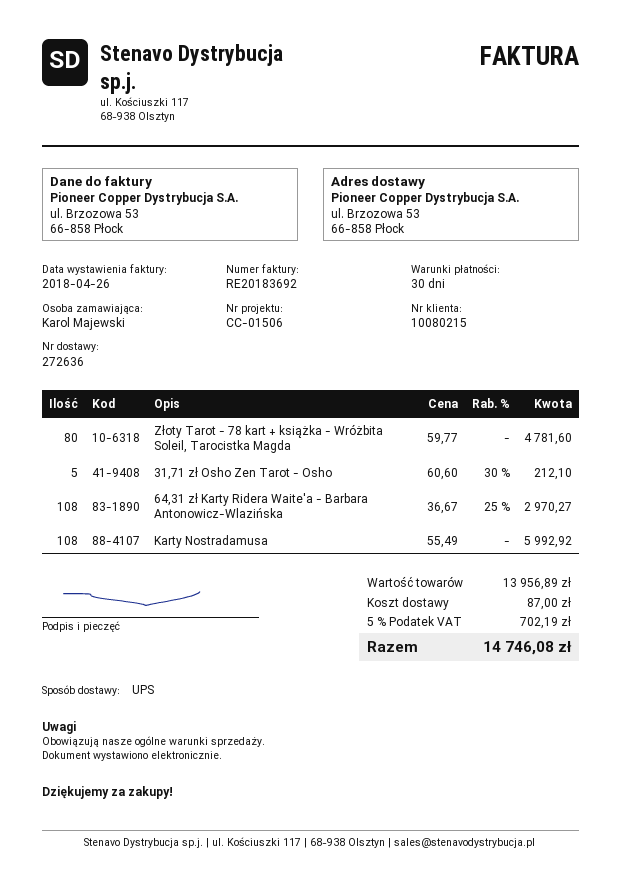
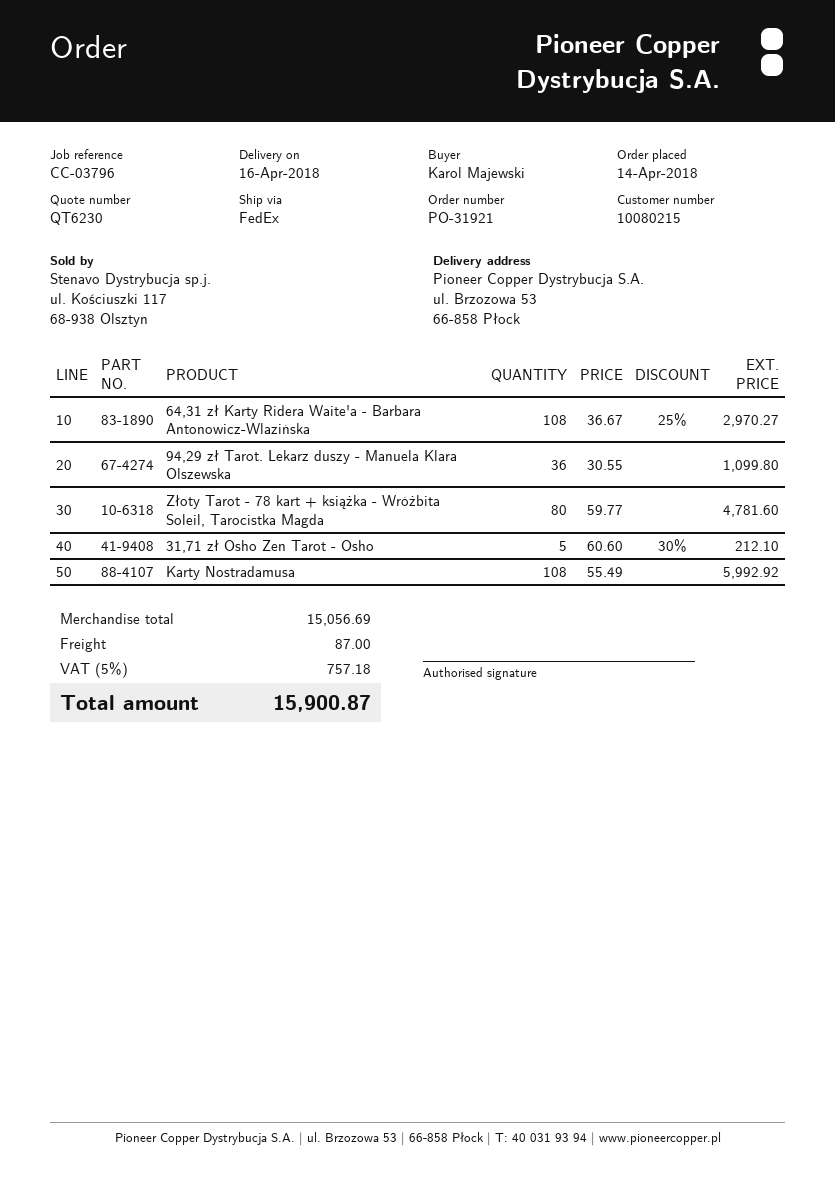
reference: CC-01506 -> CC-03796
shipping method: UPS -> FedEx
94,29 zł Tarot. Lekarz duszy - Manuela Klara Olszewska: none -> 36 x 30.55 = 1099.80
subtotal: 13956.89 -> 15056.69
tax: 5% = 702.19 -> 5% = 757.18
total: 14746.08 -> 15900.87

